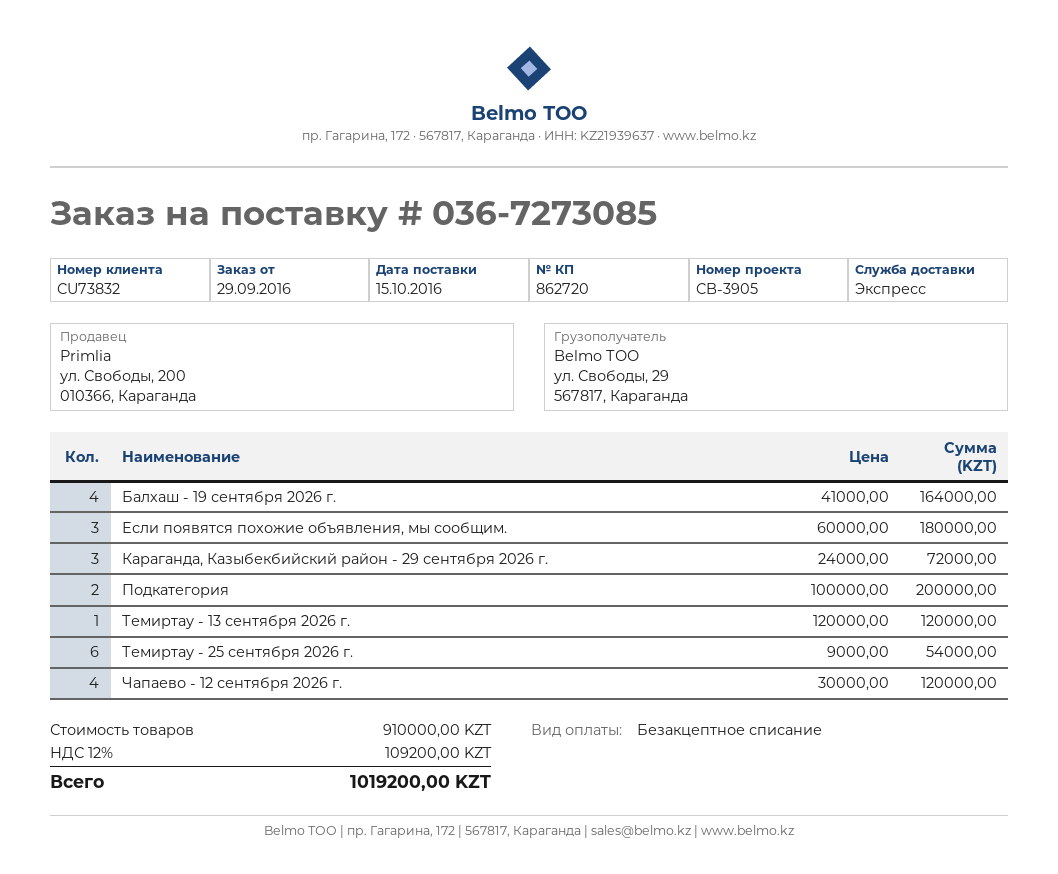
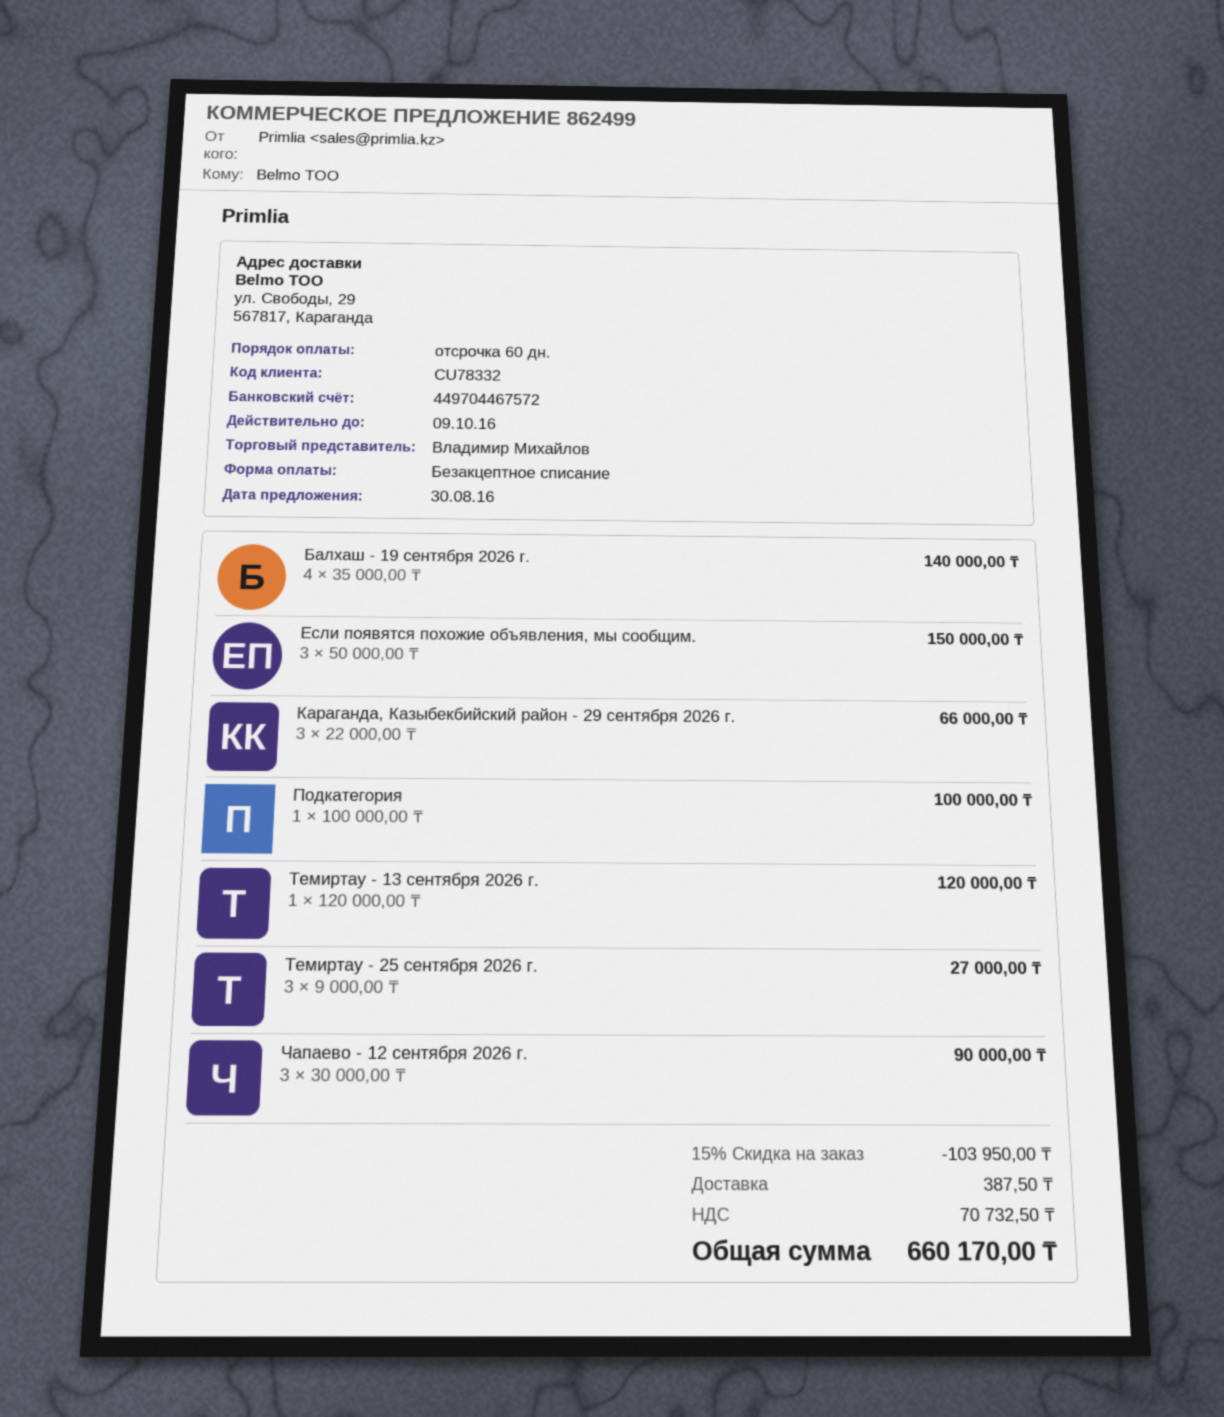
quote number: 862720 -> 862499
customer number: CU73832 -> CU78332
Балхаш - 19 сентября 2026 г.: 4 x 41000.00 = 164000.00 -> 4 x 35000.00 = 140000.00
Если появятся похожие объявления, мы сообщим.: 3 x 60000.00 = 180000.00 -> 3 x 50000.00 = 150000.00
Караганда, Казыбекбийский район - 29 сентября 2026 г.: 3 x 24000.00 = 72000.00 -> 3 x 22000.00 = 66000.00
Подкатегория: 2 x 100000.00 = 200000.00 -> 1 x 100000.00 = 100000.00
Темиртау - 25 сентября 2026 г.: 6 x 9000.00 = 54000.00 -> 3 x 9000.00 = 27000.00
Чапаево - 12 сентября 2026 г.: 4 x 30000.00 = 120000.00 -> 3 x 30000.00 = 90000.00
discount: none -> 15% = 103950.00
shipping: none -> 387.50
tax: 109200.00 -> 70732.50
total: 1019200.00 -> 660170.00

